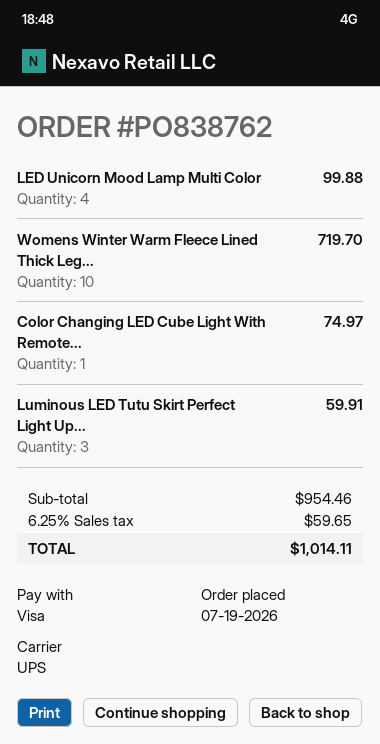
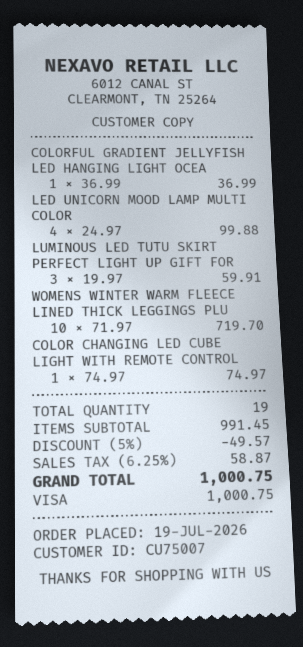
COLORFUL GRADIENT JELLYFISH LED HANGING LIGHT OCEA: none -> 1 for 36.99
subtotal: 954.46 -> 991.45
discount: none -> 5% = 49.57
tax: 6.25% = 59.65 -> 6.25% = 58.87
total: 1014.11 -> 1000.75

